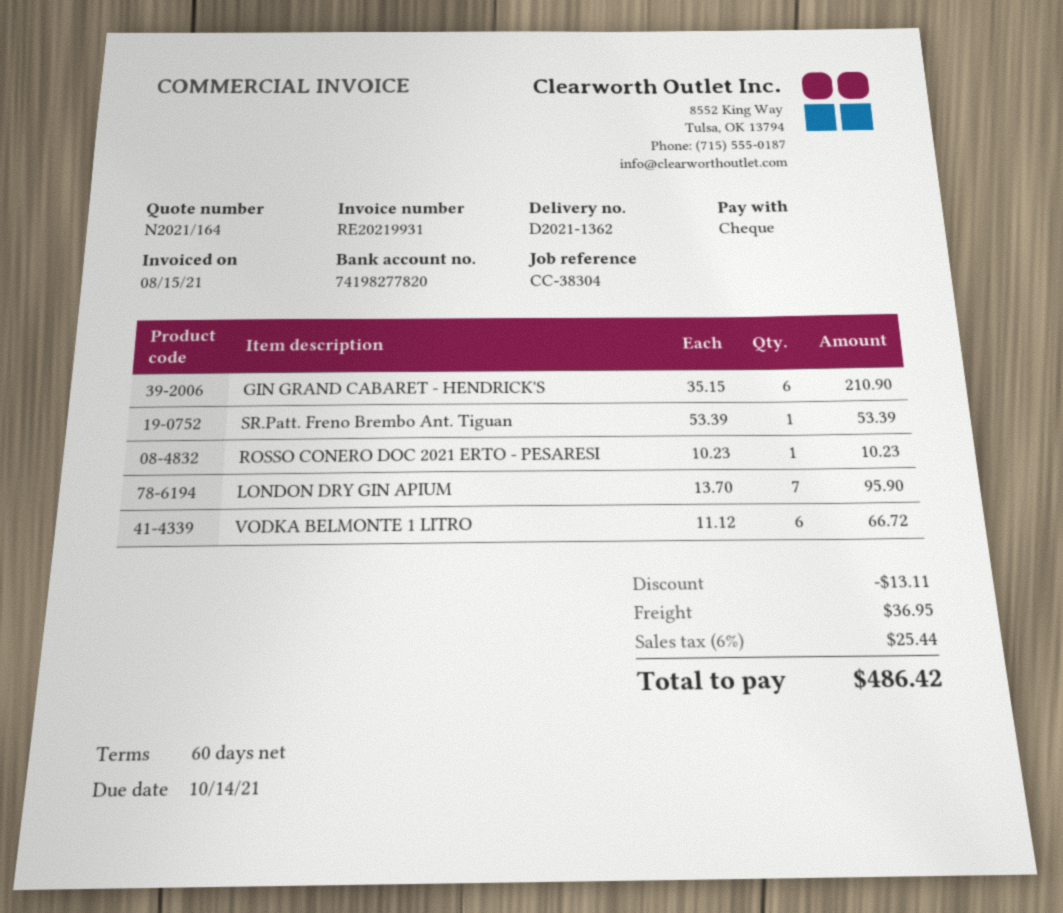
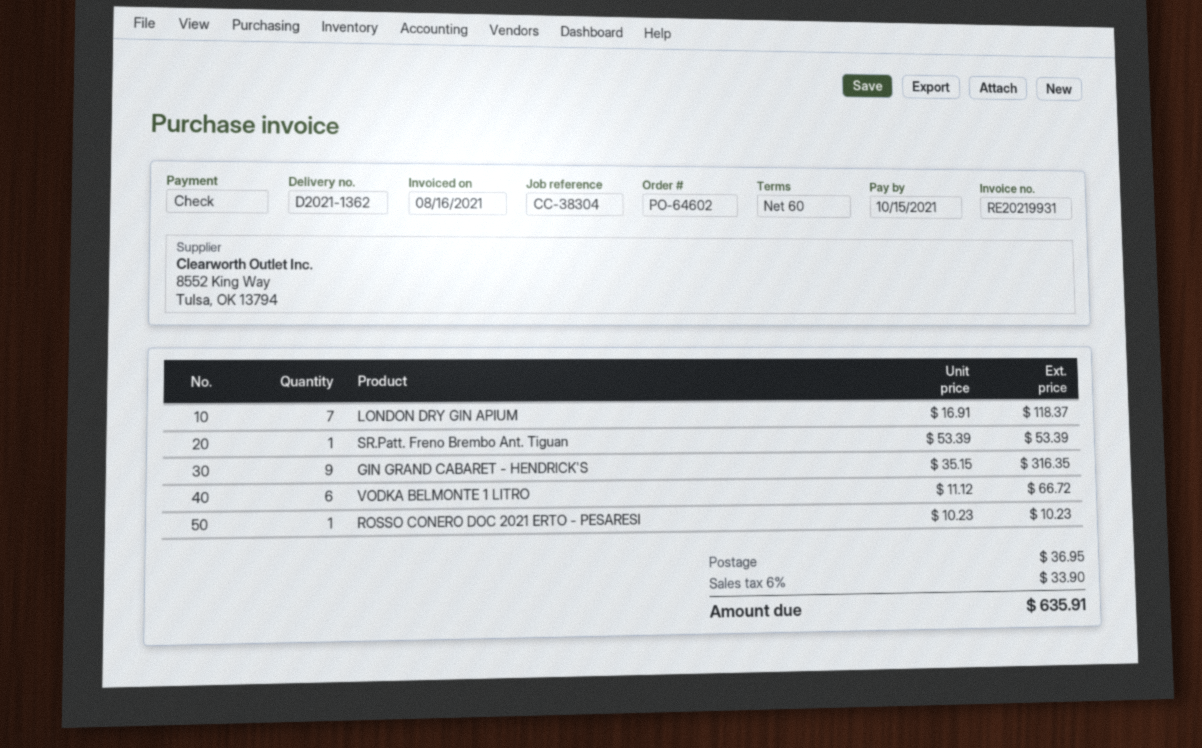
invoice date: 2021-08-15 -> 2021-08-16
due date: 2021-10-14 -> 2021-10-15
GIN GRAND CABARET - HENDRICK'S: 6 x 35.15 = 210.90 -> 9 x 35.15 = 316.35
LONDON DRY GIN APIUM: 7 x 13.70 = 95.90 -> 7 x 16.91 = 118.37
discount: 13.11 -> none
tax: 6% = 25.44 -> 6% = 33.90
total: 486.42 -> 635.91

